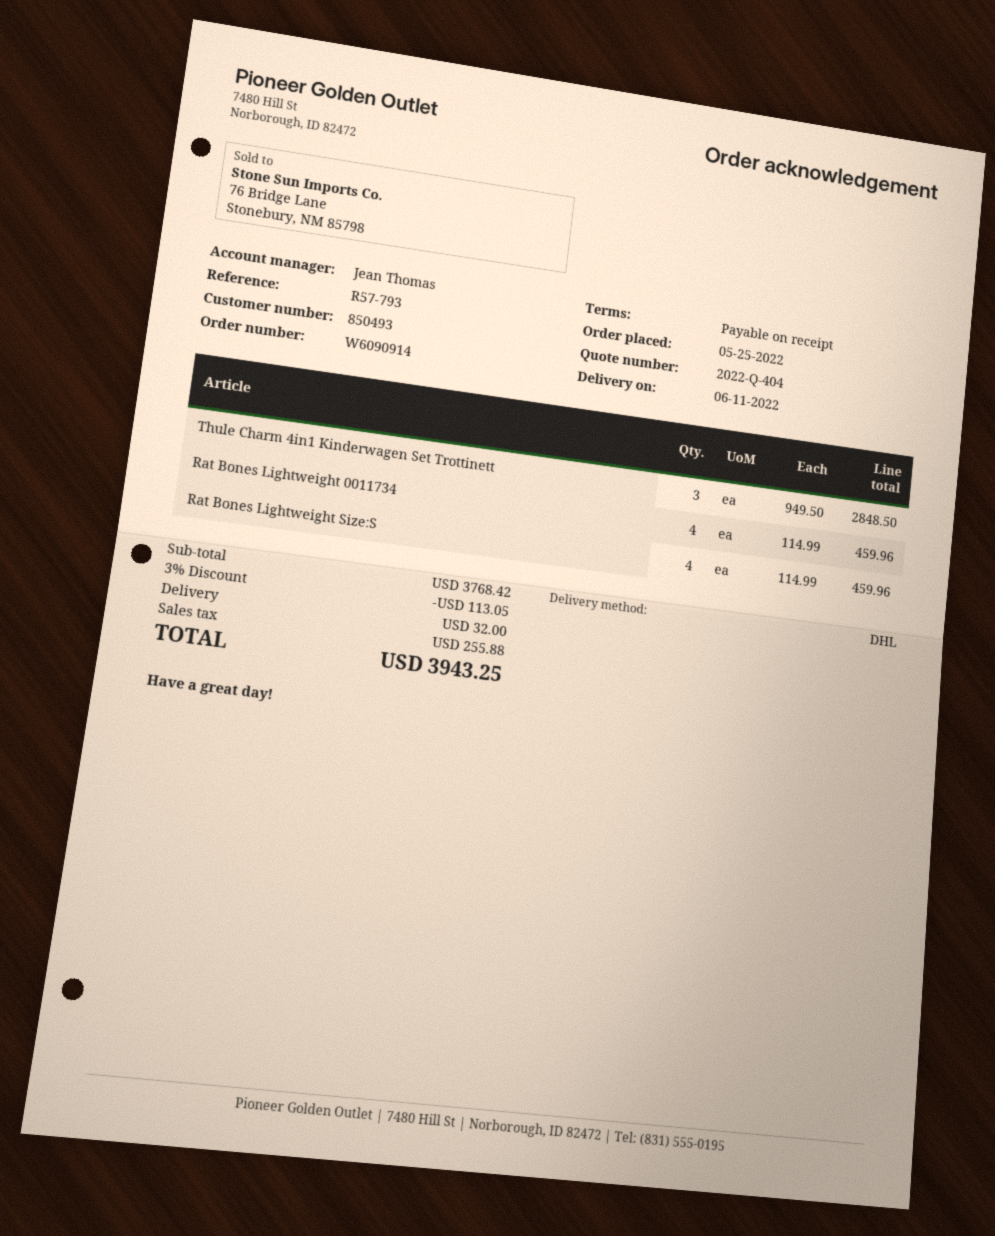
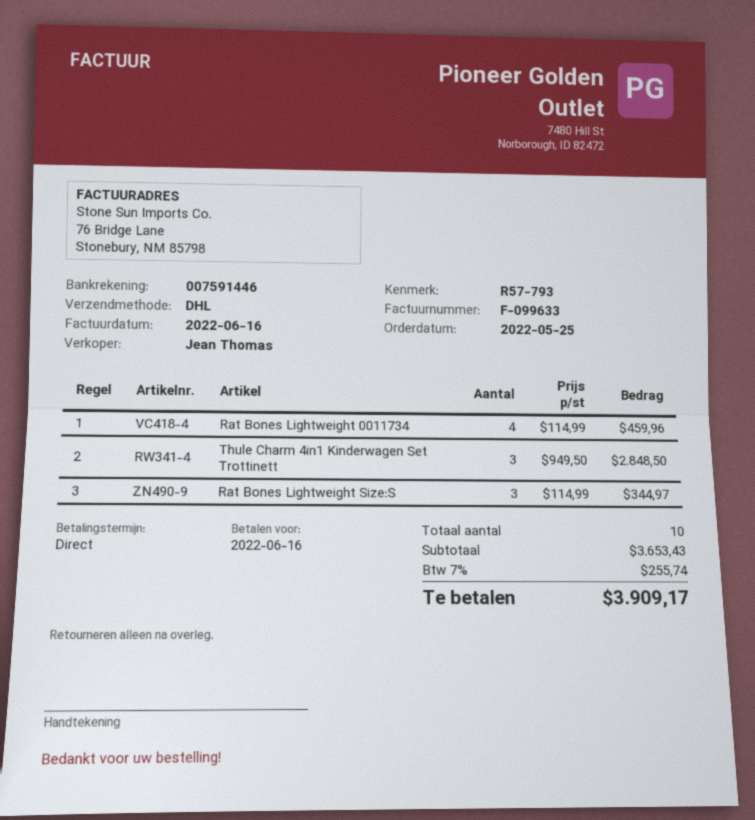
Rat Bones Lightweight Size:S: 4 x 114.99 = 459.96 -> 3 x 114.99 = 344.97
subtotal: 3768.42 -> 3653.43
discount: 3% = 113.05 -> none
shipping: 32.00 -> none
tax: 255.88 -> 255.74
total: 3943.25 -> 3909.17

